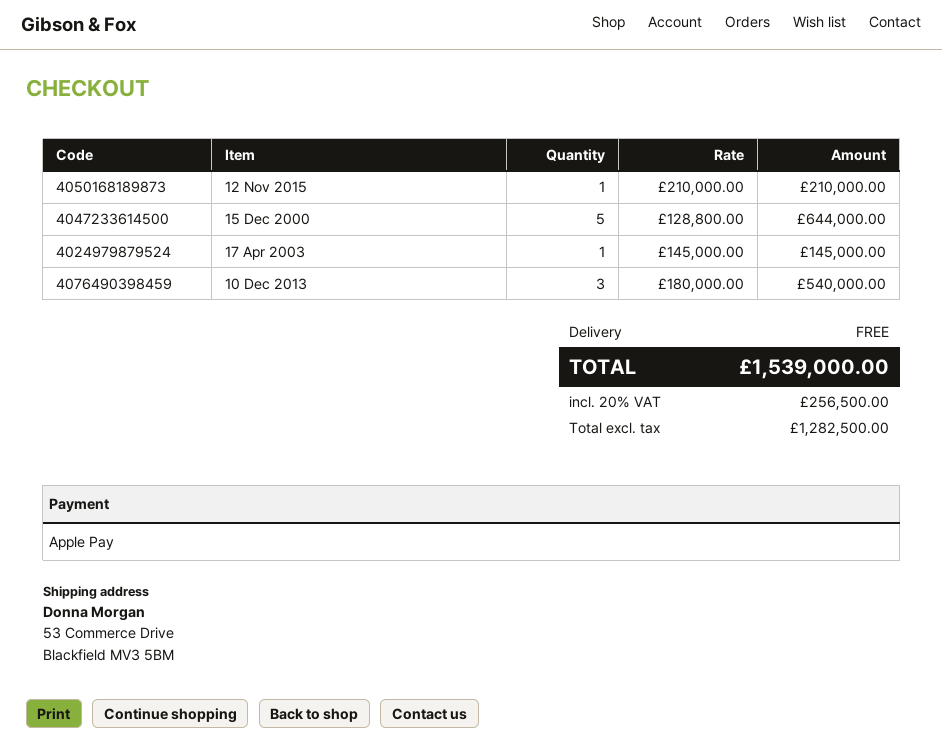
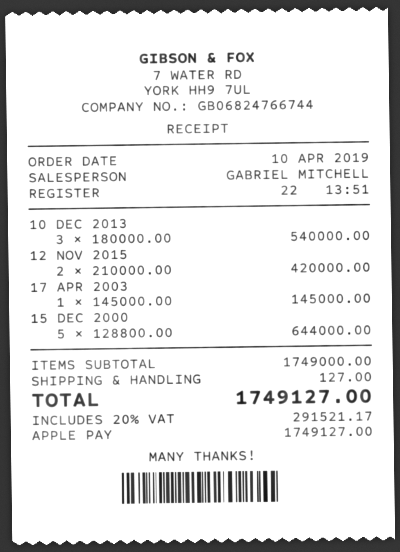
12 Nov 2015: 1 x 210000.00 = 210000.00 -> 2 x 210000.00 = 420000.00
shipping: 0.00 -> 127.00
tax: 20% = 256500.00 -> 20% = 291521.17
total: 1539000.00 -> 1749127.00

